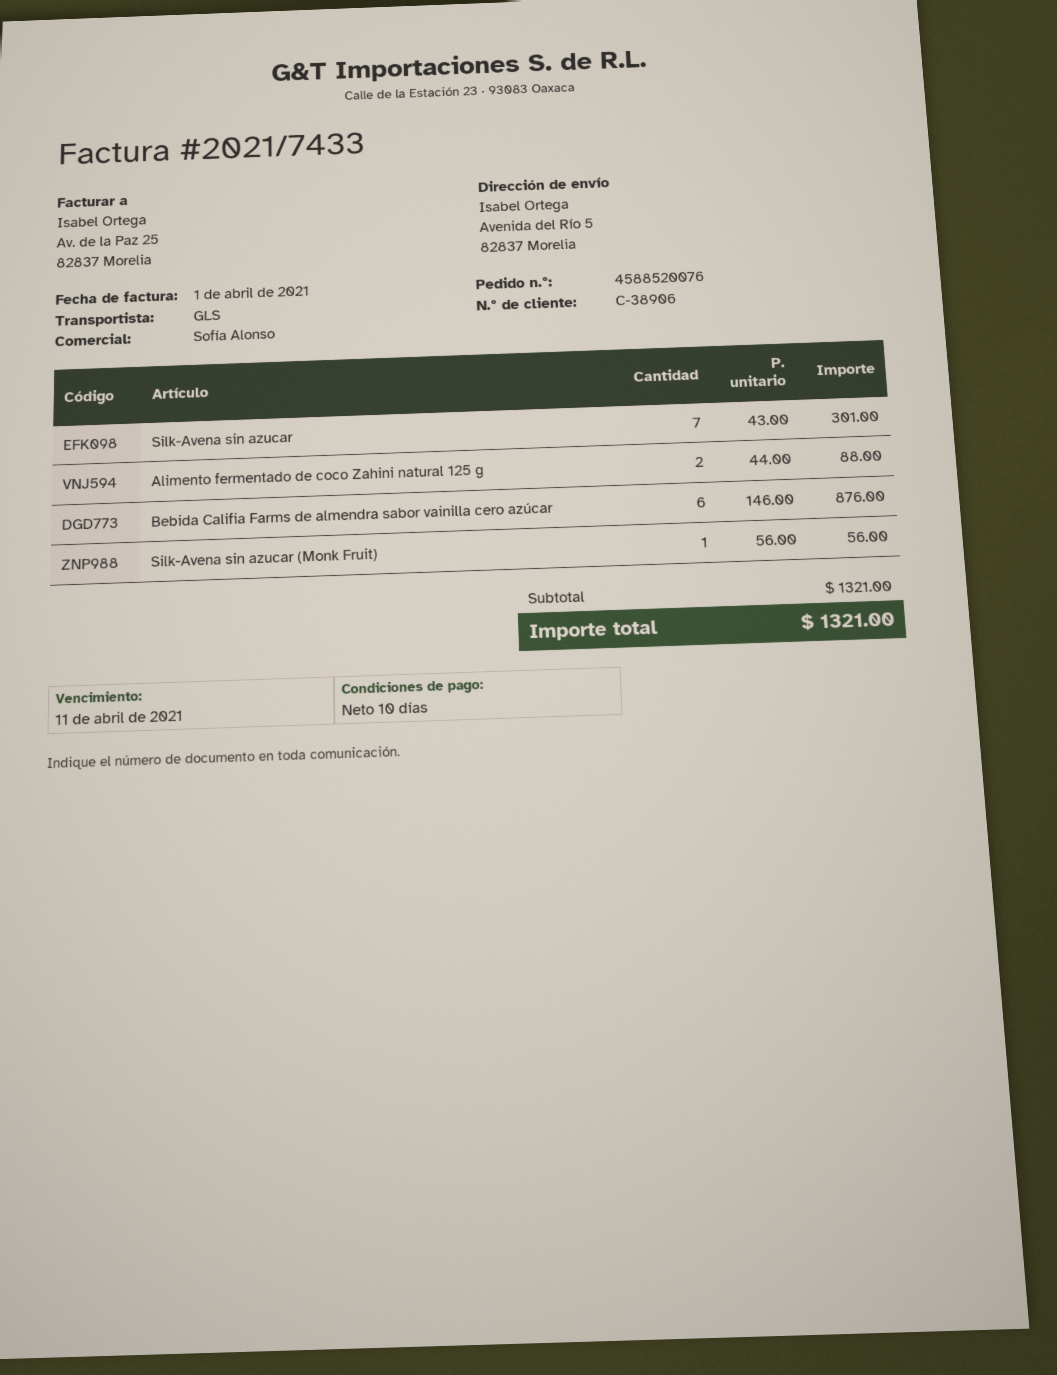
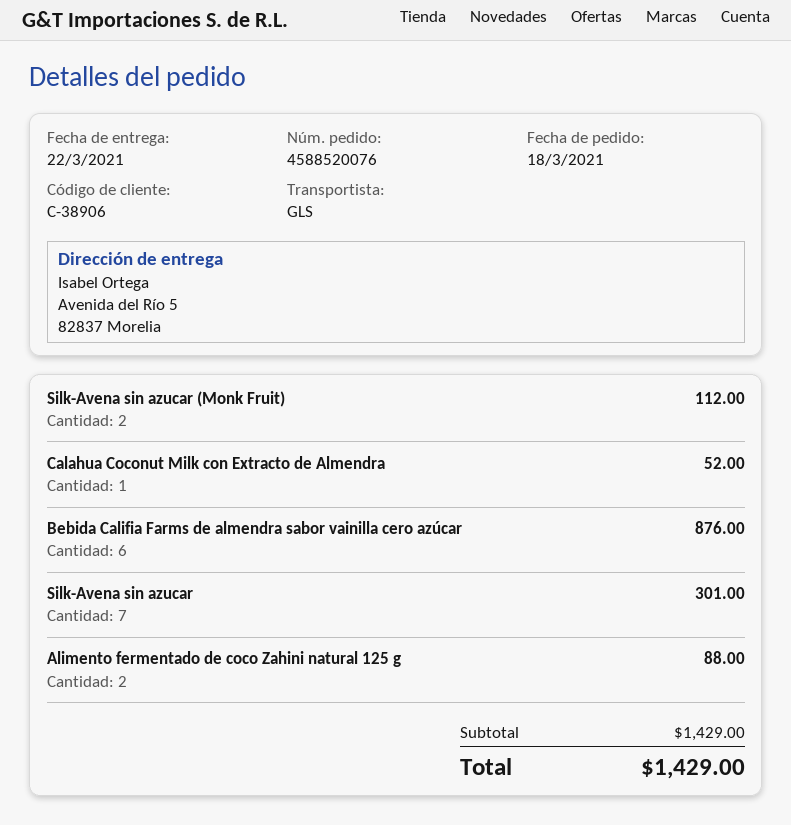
Silk-Avena sin azucar (Monk Fruit): 1 for 56.00 -> 2 for 112.00
Calahua Coconut Milk con Extracto de Almendra: none -> 1 for 52.00
subtotal: 1321.00 -> 1429.00
total: 1321.00 -> 1429.00

